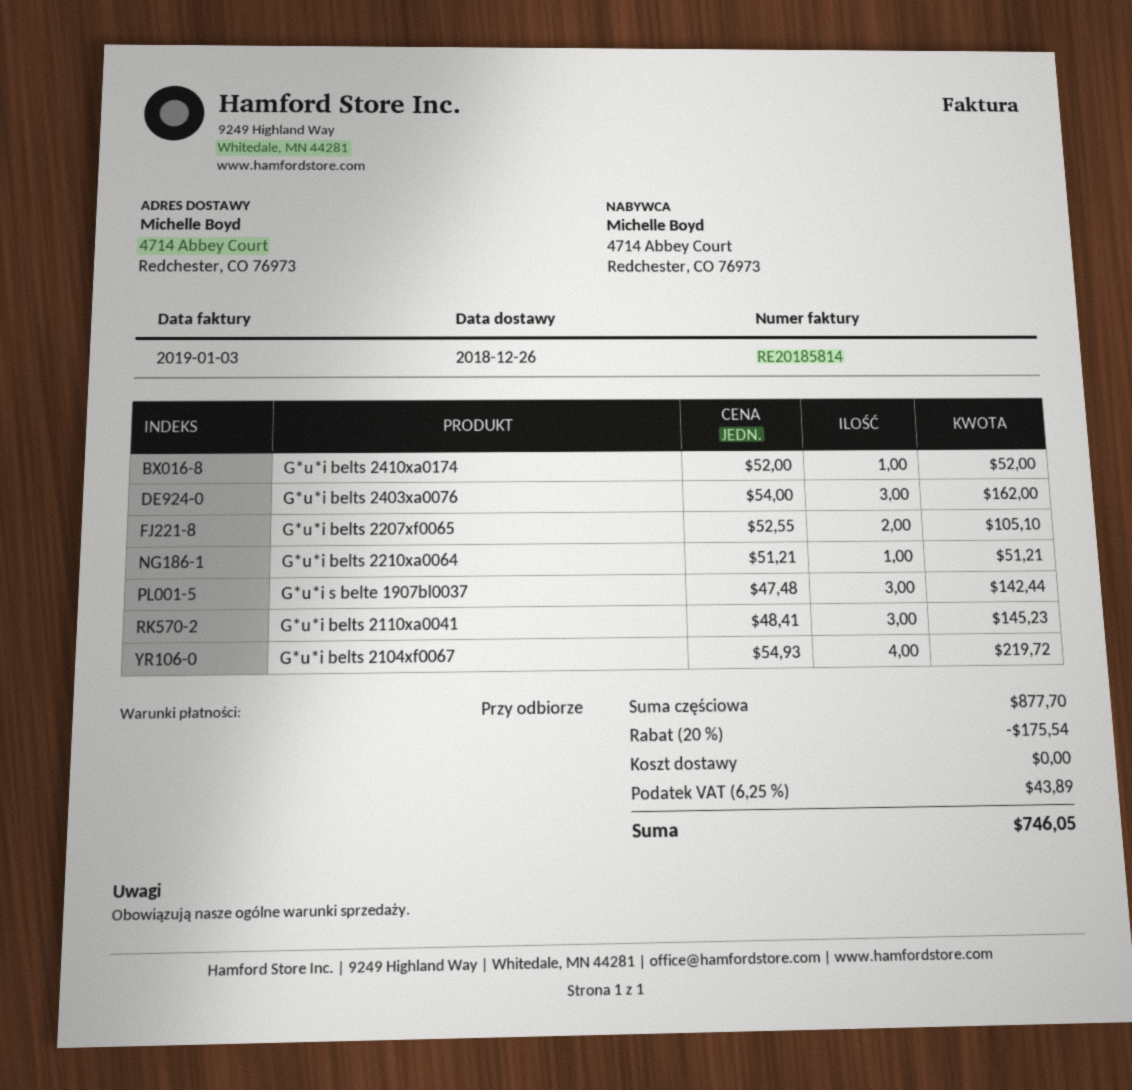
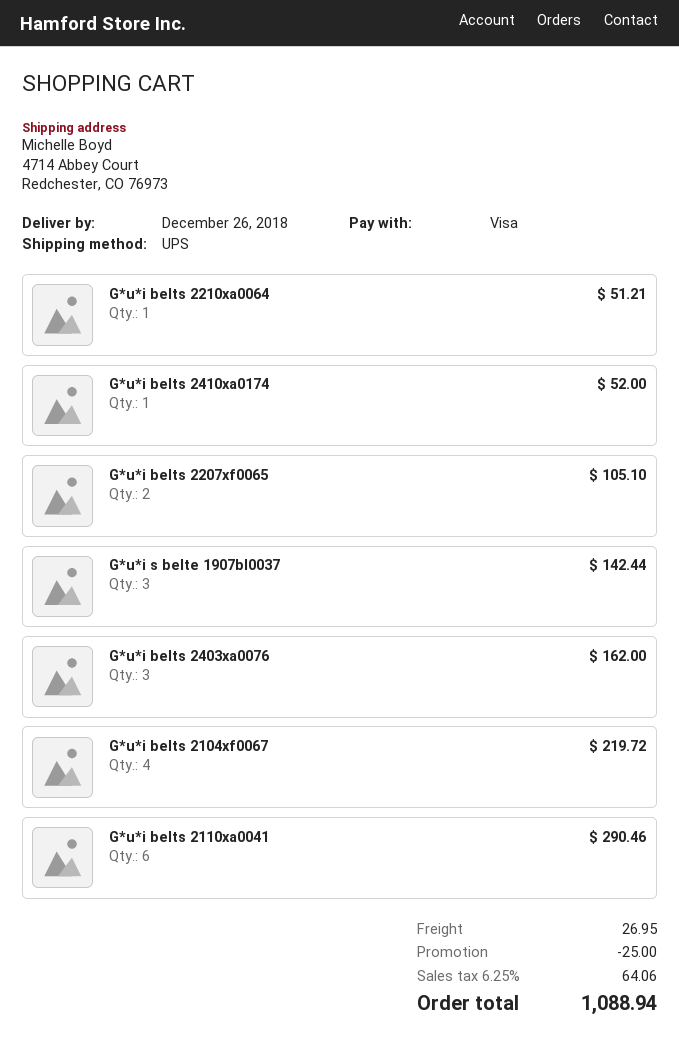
G*u*i belts 2110xa0041: 3 for 145.23 -> 6 for 290.46
discount: 175.54 -> 25.00
shipping: 0.00 -> 26.95
tax: 6.25% = 43.89 -> 6.25% = 64.06
total: 746.05 -> 1088.94

